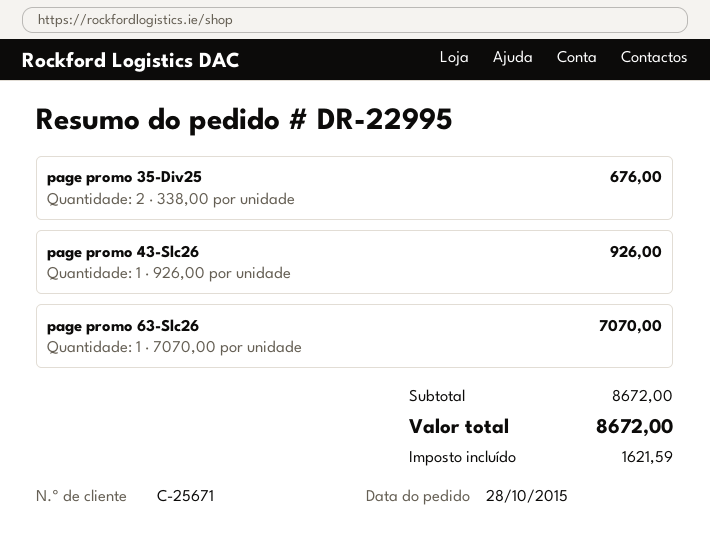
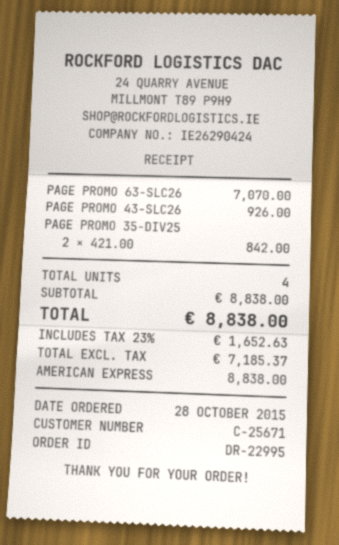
page promo 35-Div25: 2 x 338.00 = 676.00 -> 2 x 421.00 = 842.00
subtotal: 8672.00 -> 8838.00
tax: 1621.59 -> 1652.63
total: 8672.00 -> 8838.00

